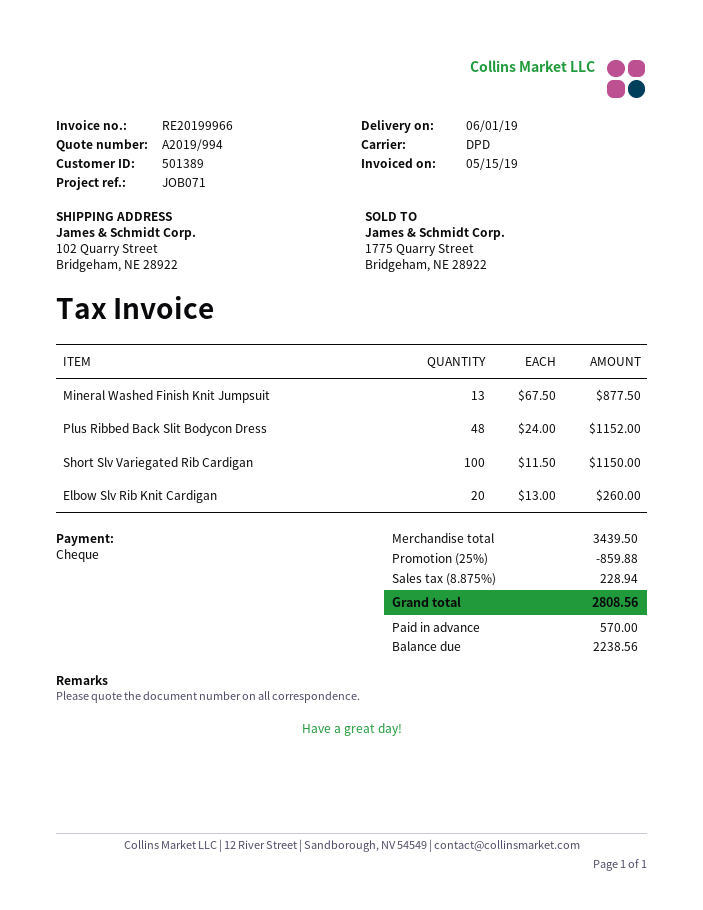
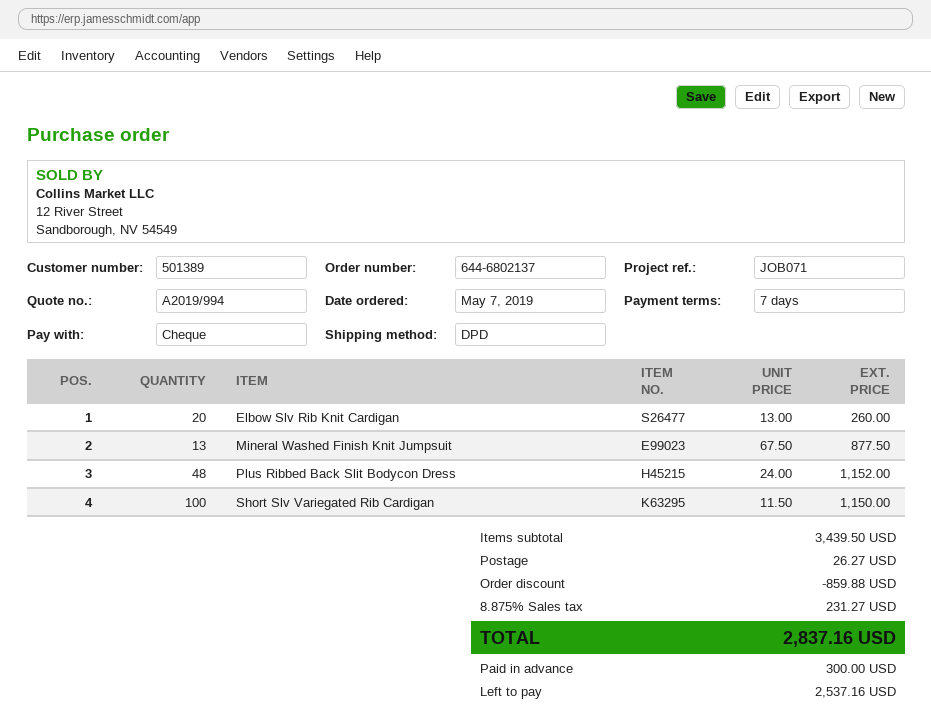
shipping: none -> 26.27
tax: 8.875% = 228.94 -> 8.875% = 231.27
total: 2808.56 -> 2837.16
deposit: 570.00 -> 300.00
balance: 2238.56 -> 2537.16

